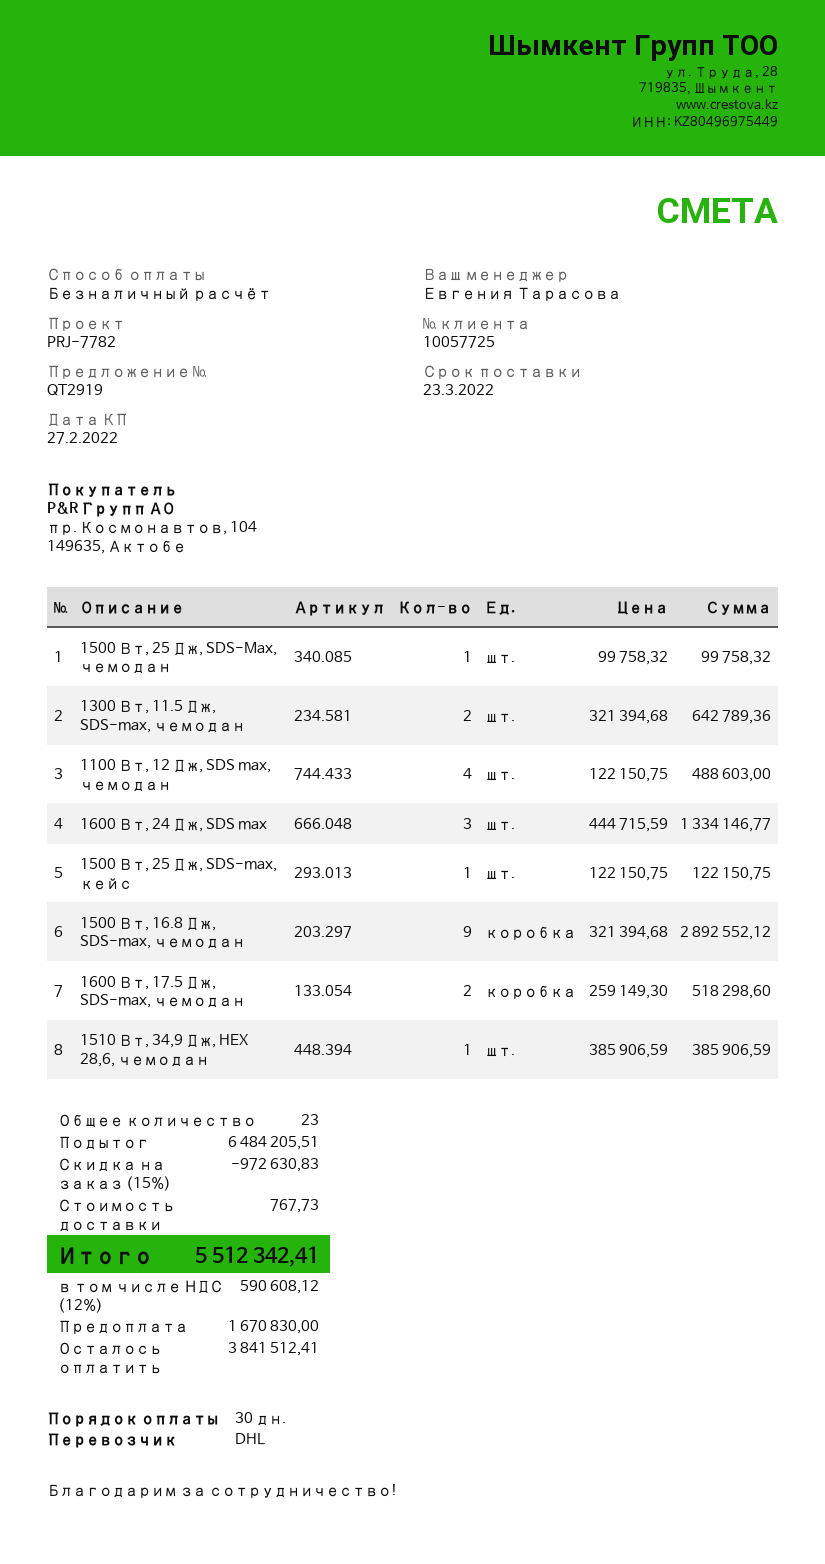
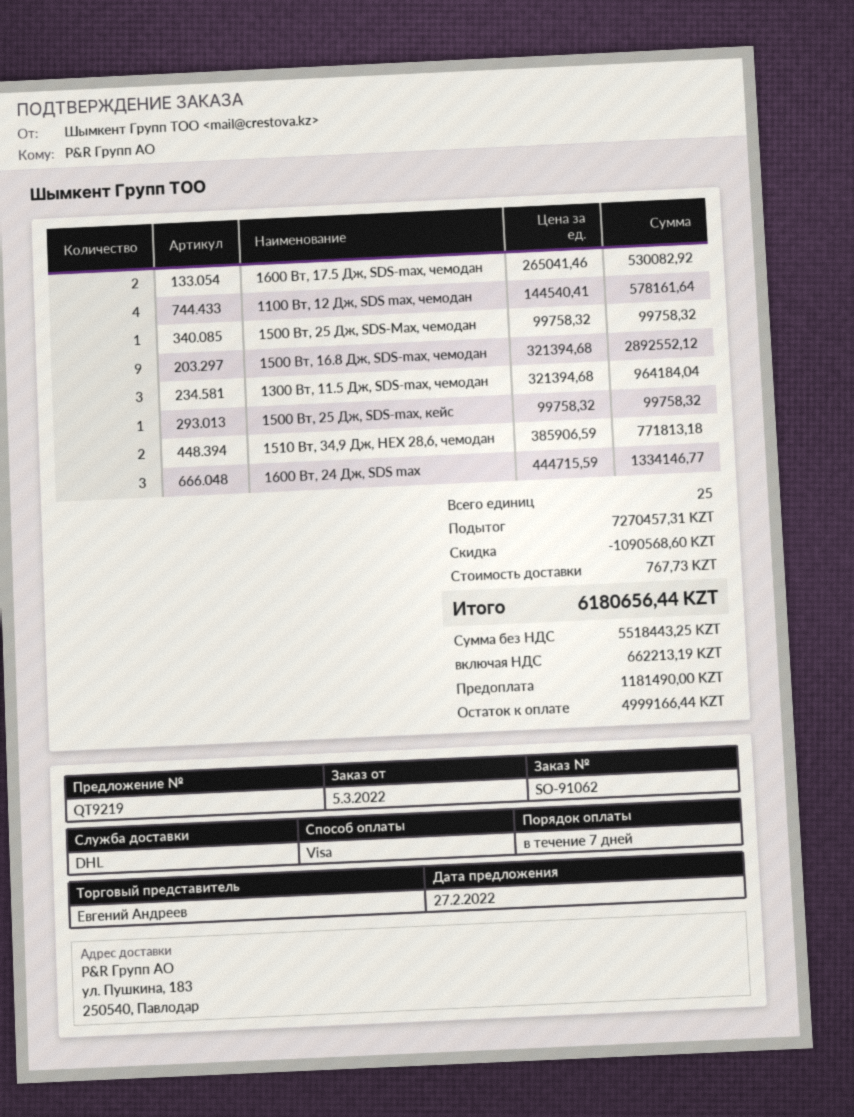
quote number: QT2919 -> QT9219
payment terms: 30 days -> 7 days
sales rep: Евгения Тарасова -> Евгений Андреев
payment method: bank transfer -> Visa
1300 Вт, 11.5 Дж, SDS-max, чемодан: 2 x 321394.68 = 642789.36 -> 3 x 321394.68 = 964184.04
1100 Вт, 12 Дж, SDS max, чемодан: 4 x 122150.75 = 488603.00 -> 4 x 144540.41 = 578161.64
1500 Вт, 25 Дж, SDS-max, кейс: 1 x 122150.75 = 122150.75 -> 1 x 99758.32 = 99758.32
1600 Вт, 17.5 Дж, SDS-max, чемодан: 2 x 259149.30 = 518298.60 -> 2 x 265041.46 = 530082.92
1510 Вт, 34,9 Дж, HEX 28,6, чемодан: 1 x 385906.59 = 385906.59 -> 2 x 385906.59 = 771813.18
total quantity: 23 -> 25
subtotal: 6484205.51 -> 7270457.31
discount: 972630.83 -> 1090568.60
tax: 590608.12 -> 662213.19
total: 5512342.41 -> 6180656.44
deposit: 1670830.00 -> 1181490.00
balance: 3841512.41 -> 4999166.44

